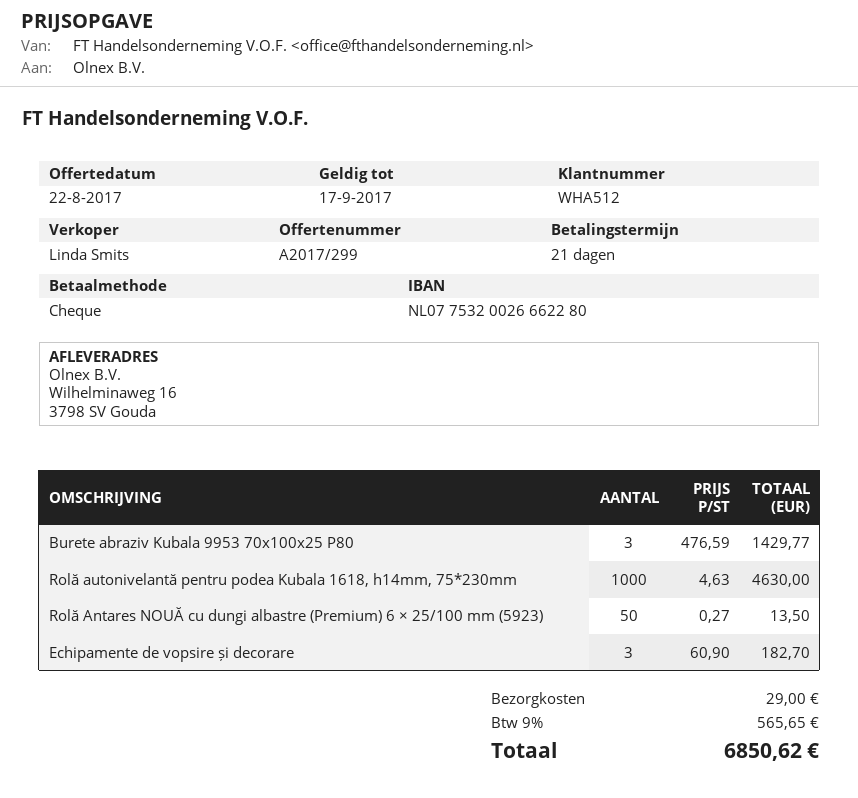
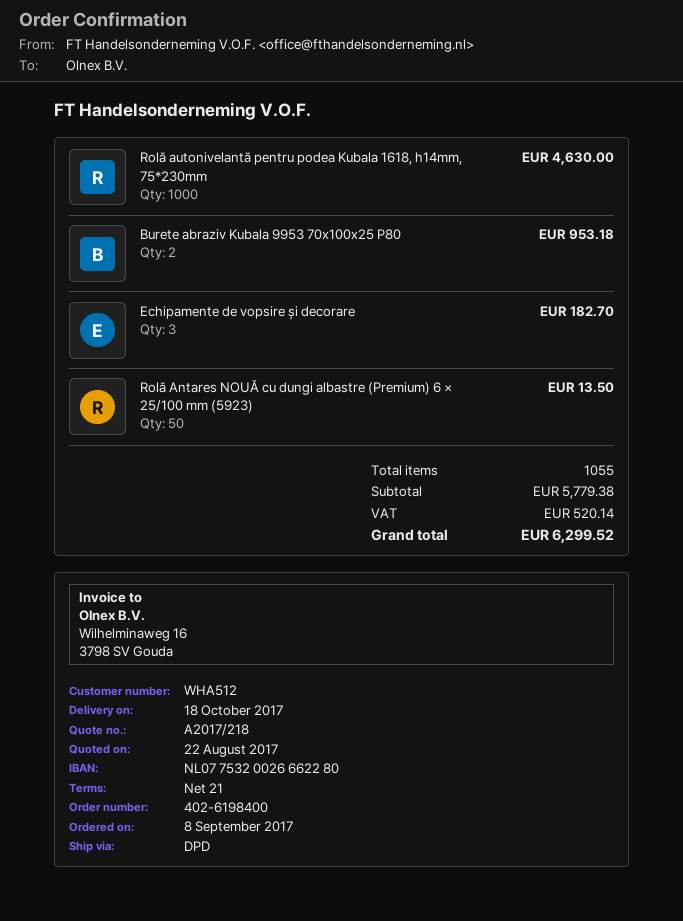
quote number: A2017/299 -> A2017/218
Burete abraziv Kubala 9953 70x100x25 P80: 3 for 1429.77 -> 2 for 953.18
shipping: 29.00 -> none
tax: 565.65 -> 520.14
total: 6850.62 -> 6299.52

